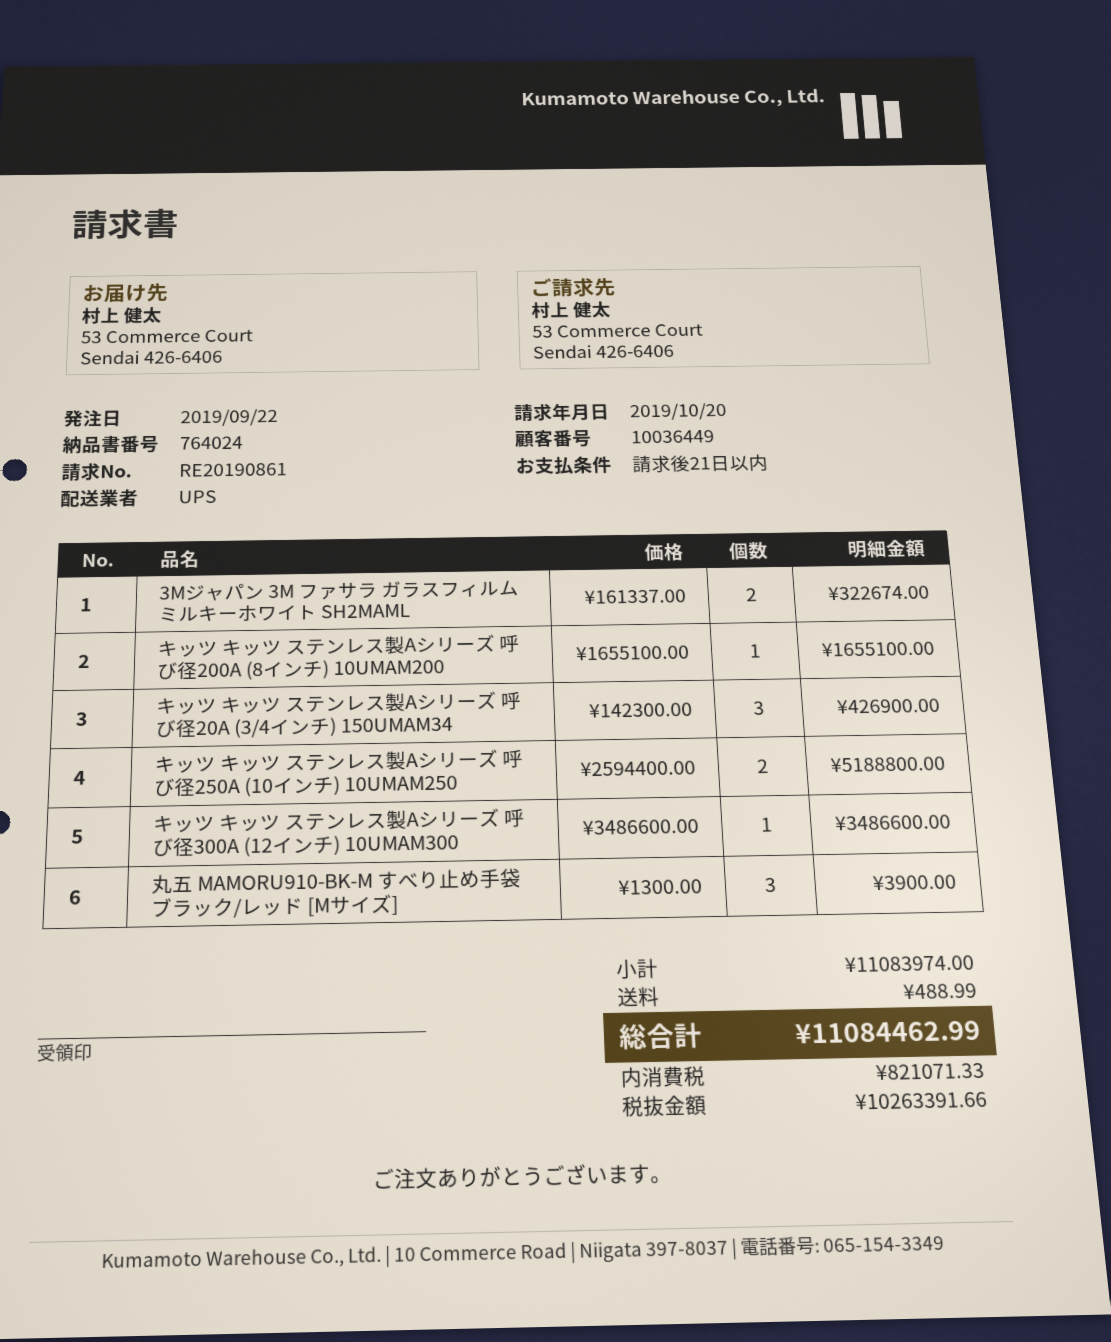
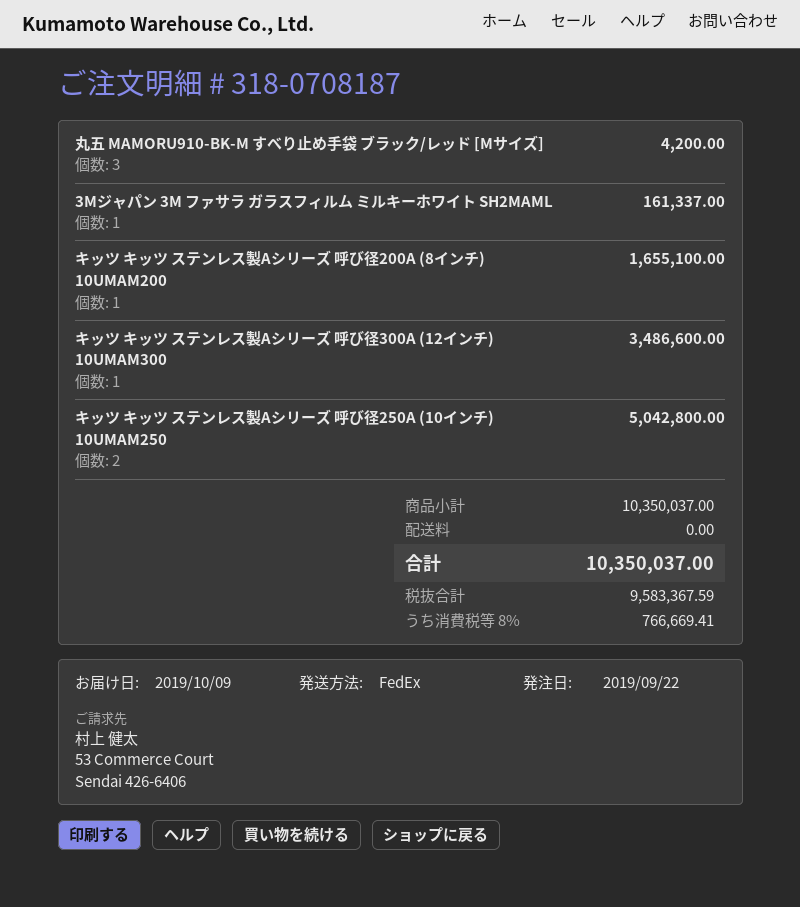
shipping method: UPS -> FedEx
3Mジャパン 3M ファサラ ガラスフィルム ミルキーホワイト SH2MAML: 2 for 322674.00 -> 1 for 161337.00
キッツ キッツ ステンレス製Aシリーズ 呼び径20A (3/4インチ) 150UMAM34: 3 for 426900.00 -> none
キッツ キッツ ステンレス製Aシリーズ 呼び径250A (10インチ) 10UMAM250: 2 for 5188800.00 -> 2 for 5042800.00
丸五 MAMORU910-BK-M すべり止め手袋 ブラック/レッド [Mサイズ]: 3 for 3900.00 -> 3 for 4200.00
subtotal: 11083974.00 -> 10350037.00
shipping: 488.99 -> 0.00
net: 10263391.66 -> 9583367.59
tax: 821071.33 -> 766669.41
total: 11084462.99 -> 10350037.00

